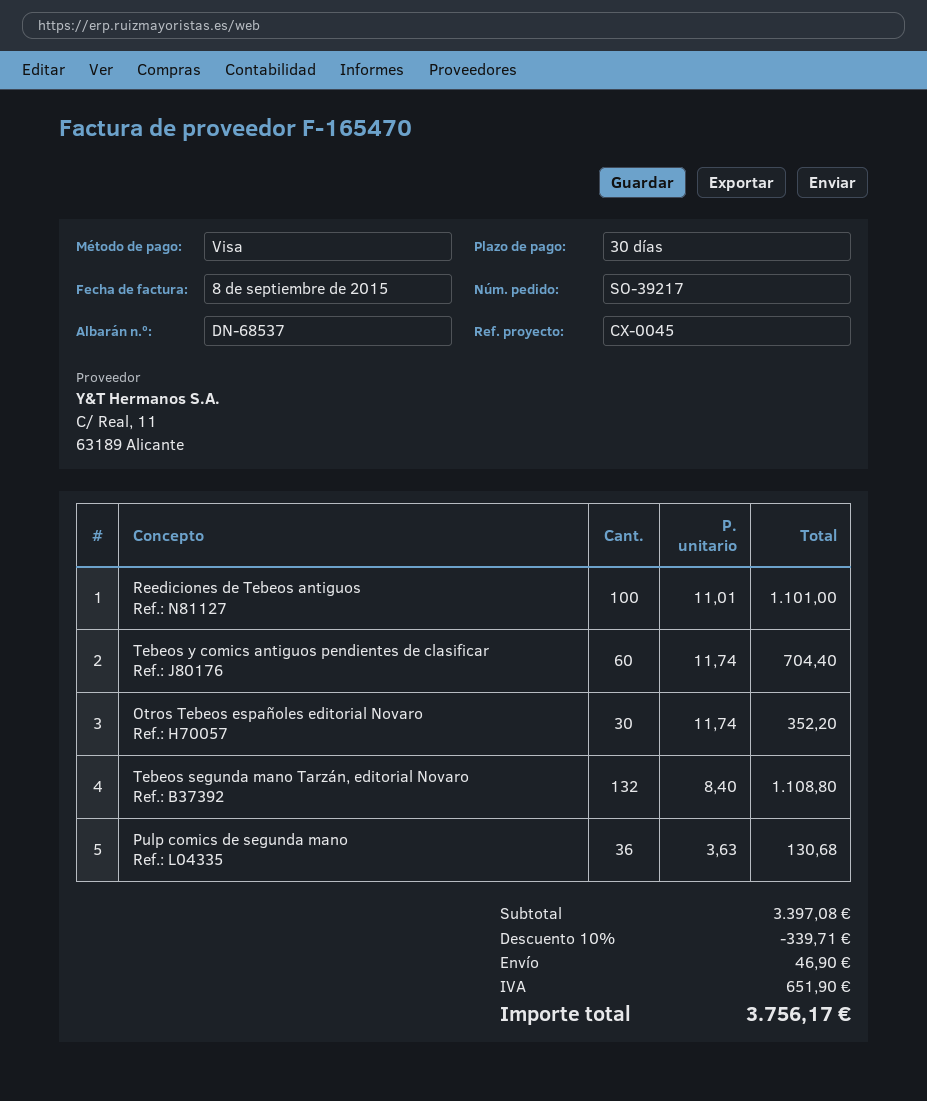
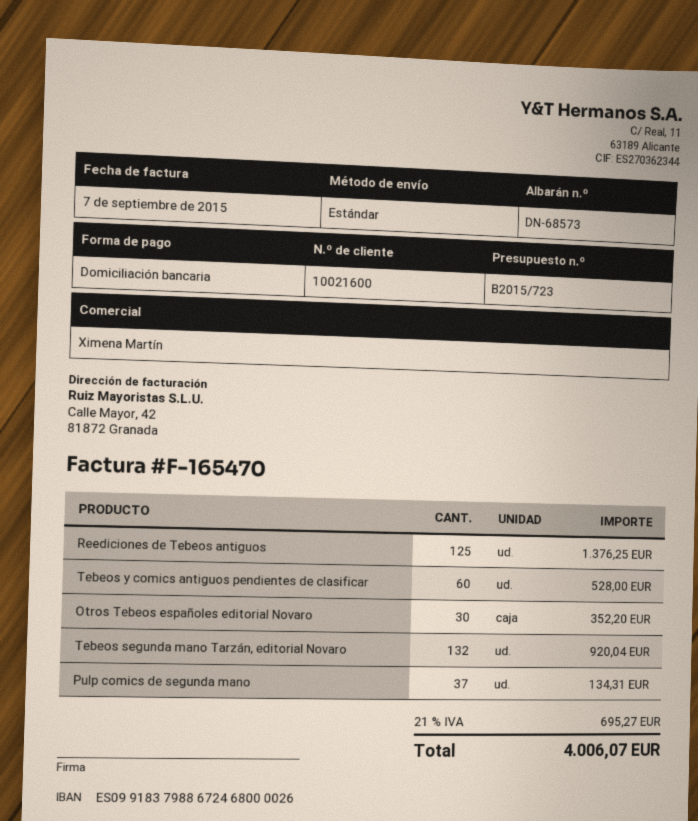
delivery note number: DN-68537 -> DN-68573
invoice date: 2015-09-08 -> 2015-09-07
payment method: Visa -> direct debit
Reediciones de Tebeos antiguos: 100 for 1101.00 -> 125 for 1376.25
Tebeos y comics antiguos pendientes de clasificar: 60 for 704.40 -> 60 for 528.00
Tebeos segunda mano Tarzán, editorial Novaro: 132 for 1108.80 -> 132 for 920.04
Pulp comics de segunda mano: 36 for 130.68 -> 37 for 134.31
discount: 10% = 339.71 -> none
shipping: 46.90 -> none
tax: 651.90 -> 695.27
total: 3756.17 -> 4006.07

